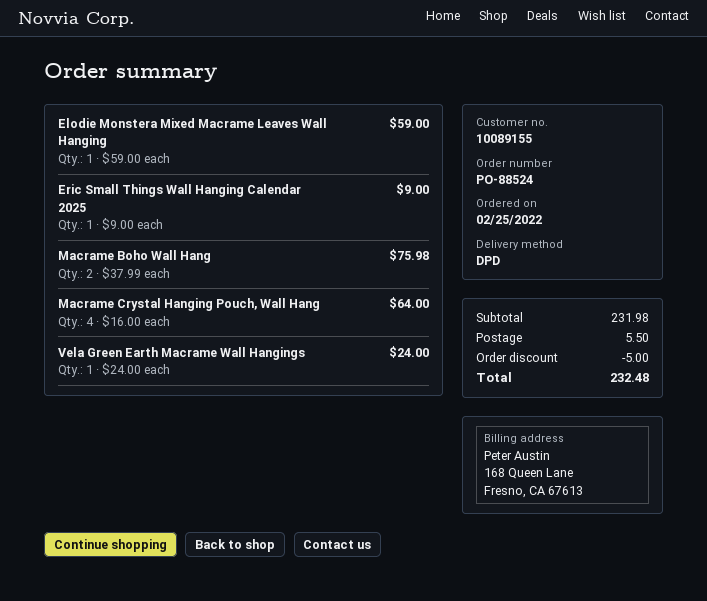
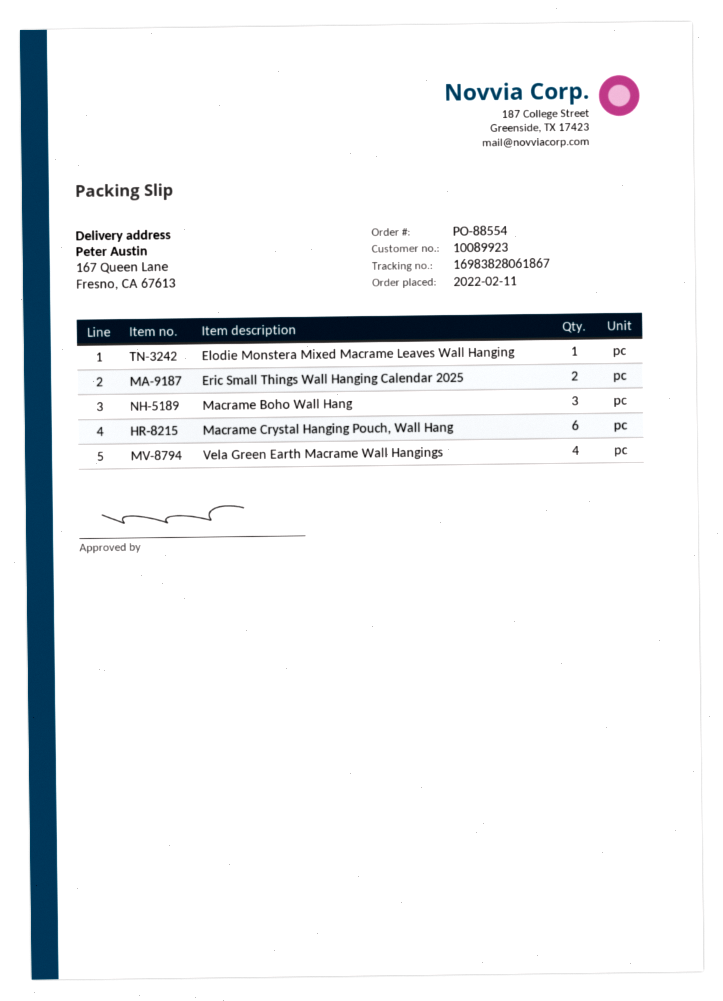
order number: PO-88524 -> PO-88554
order date: 2022-02-25 -> 2022-02-11
customer number: 10089155 -> 10089923
Eric Small Things Wall Hanging Calendar 2025: 1 -> 2
Macrame Boho Wall Hang: 2 -> 3
Macrame Crystal Hanging Pouch, Wall Hang: 4 -> 6
Vela Green Earth Macrame Wall Hangings: 1 -> 4

